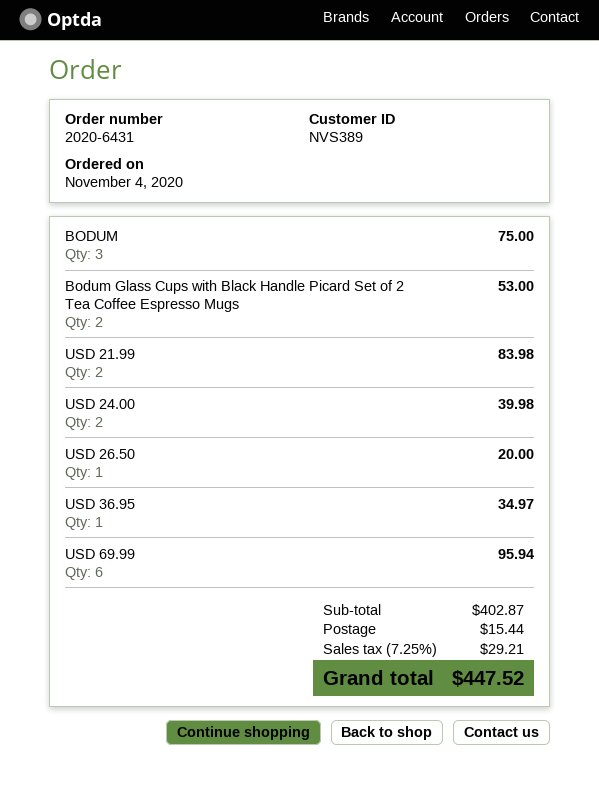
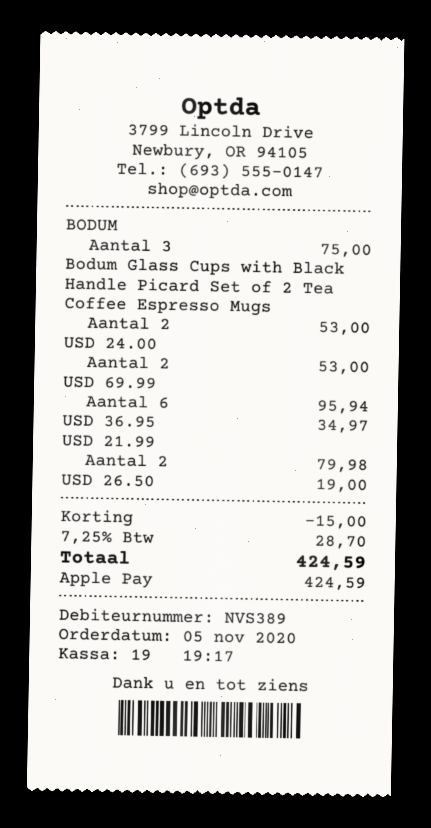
order date: 2020-11-04 -> 2020-11-05
USD 21.99: 2 for 83.98 -> 2 for 79.98
USD 24.00: 2 for 39.98 -> 2 for 53.00
USD 26.50: 1 for 20.00 -> 1 for 19.00
discount: none -> 15.00
shipping: 15.44 -> none
tax: 7.25% = 29.21 -> 7.25% = 28.70
total: 447.52 -> 424.59

